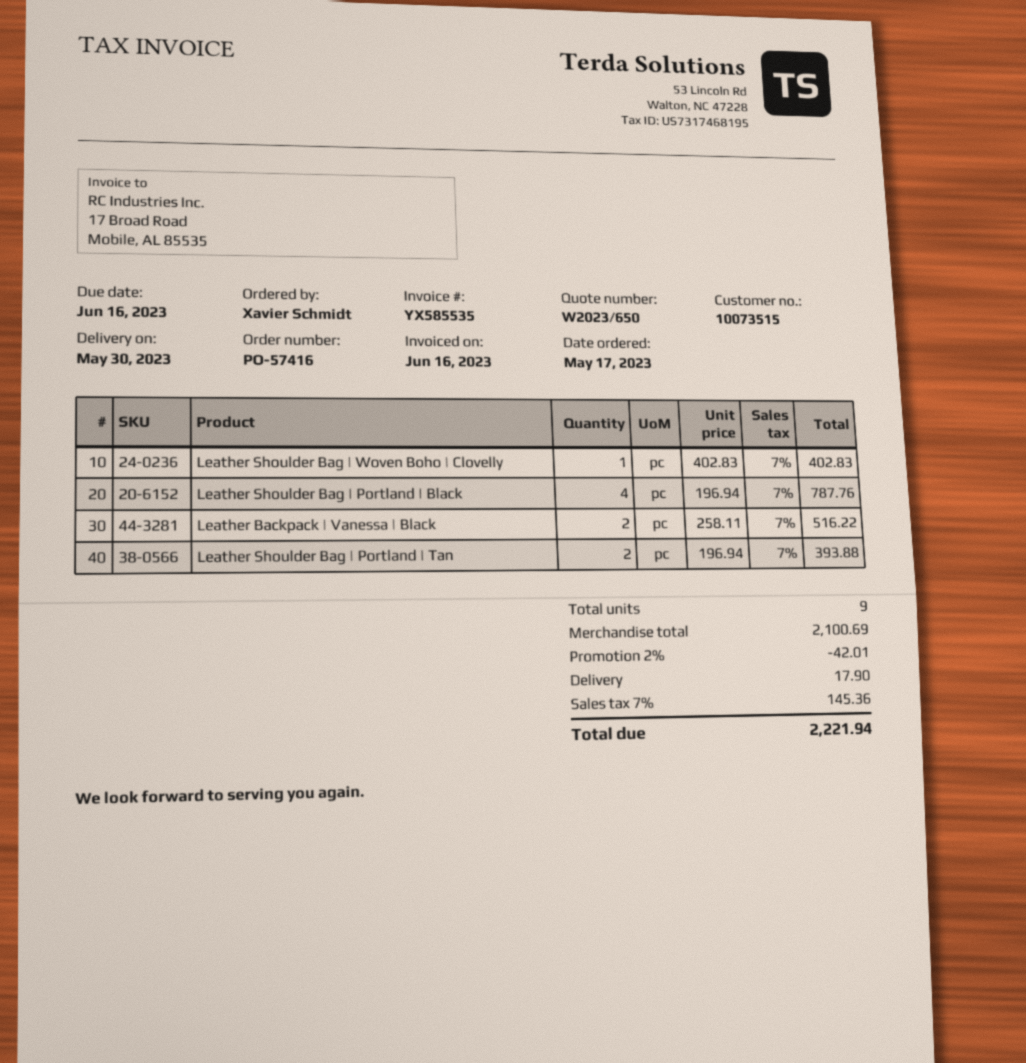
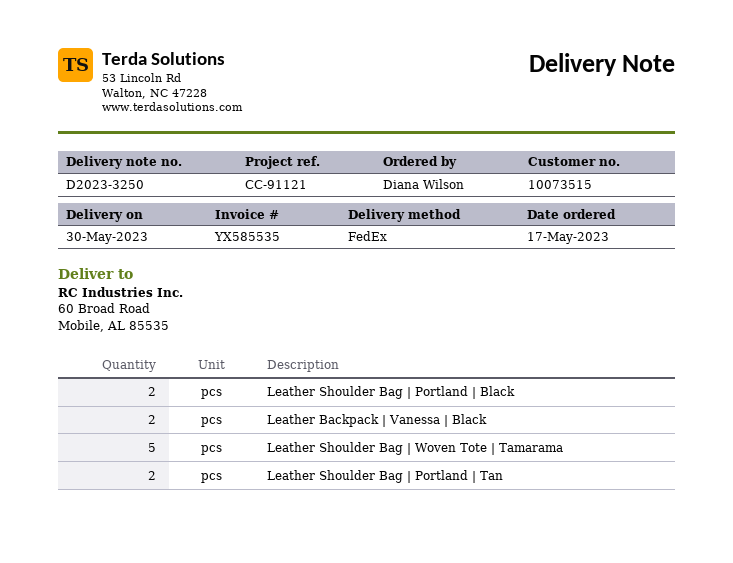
ordered by: Xavier Schmidt -> Diana Wilson
Leather Shoulder Bag | Woven Boho | Clovelly: 1 -> none
Leather Shoulder Bag | Portland | Black: 4 -> 2
Leather Shoulder Bag | Woven Tote | Tamarama: none -> 5

